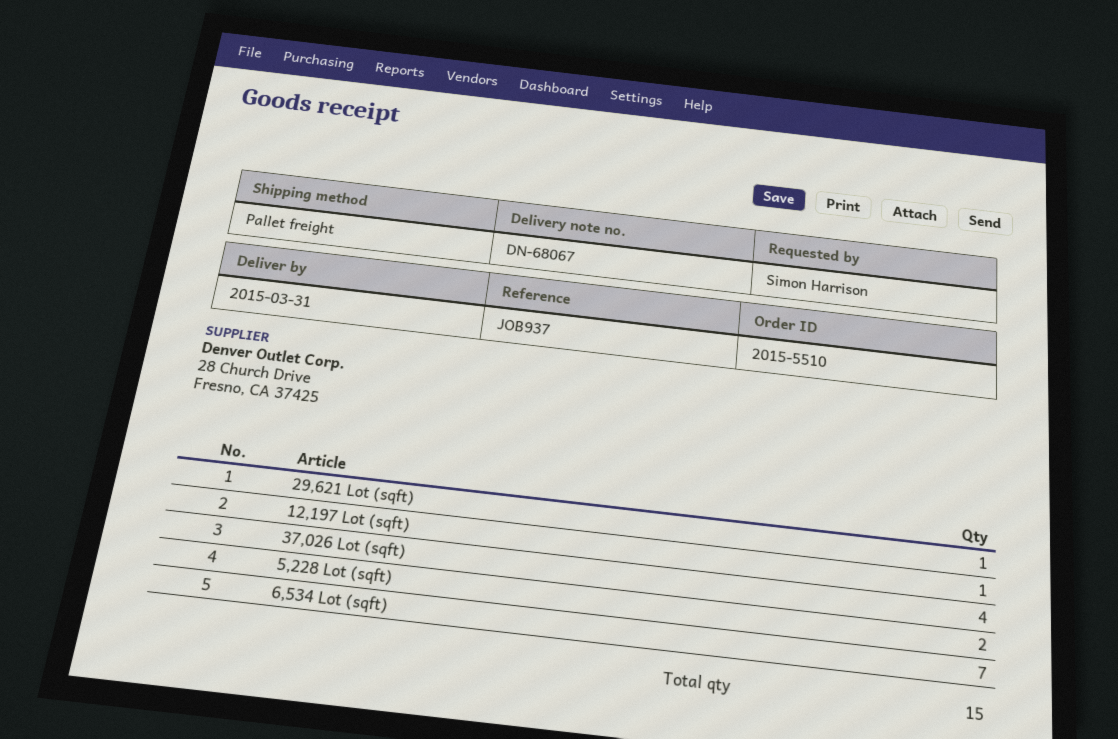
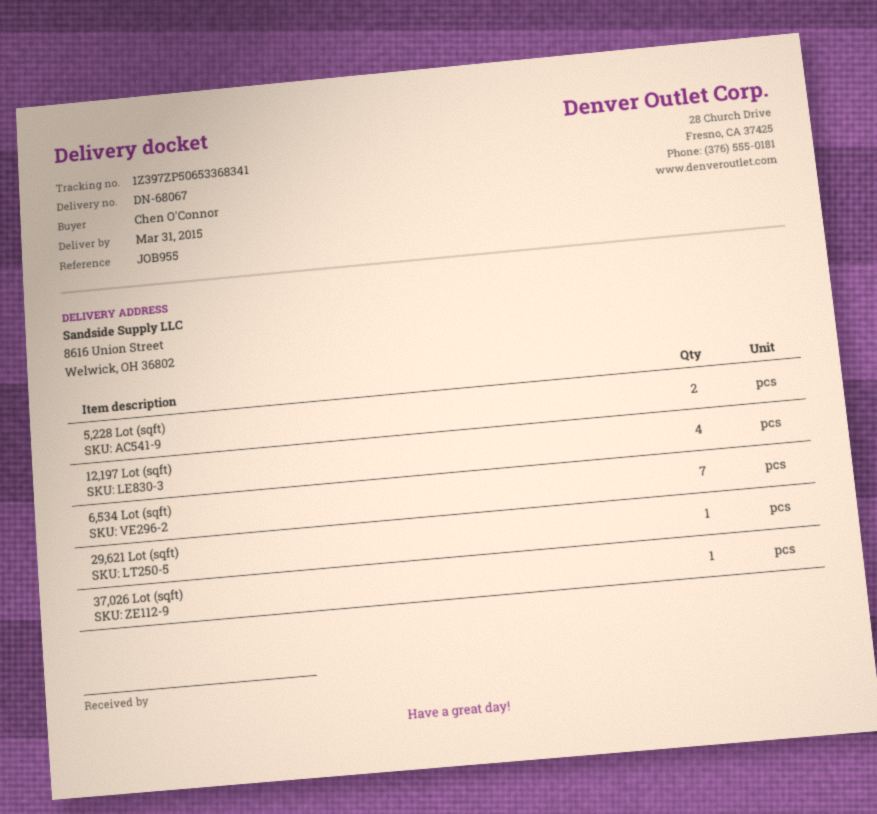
reference: JOB937 -> JOB955
ordered by: Simon Harrison -> Chen O'Connor
12,197 Lot (sqft): 1 -> 4
37,026 Lot (sqft): 4 -> 1

